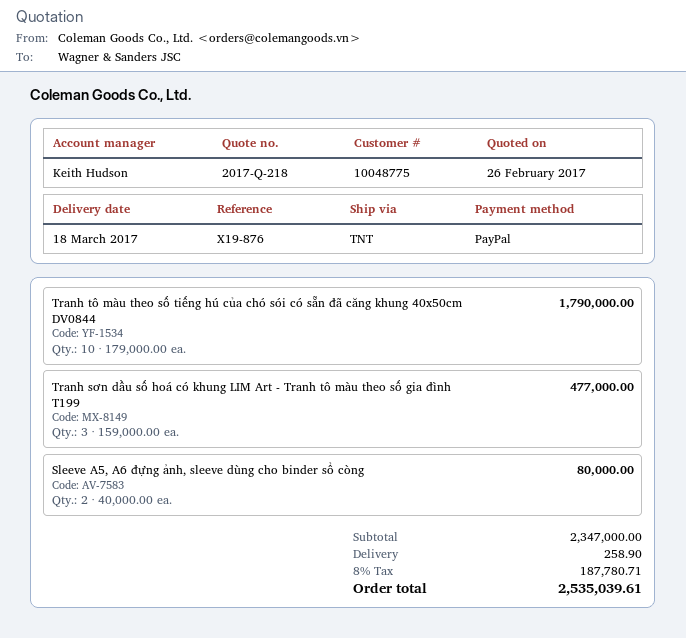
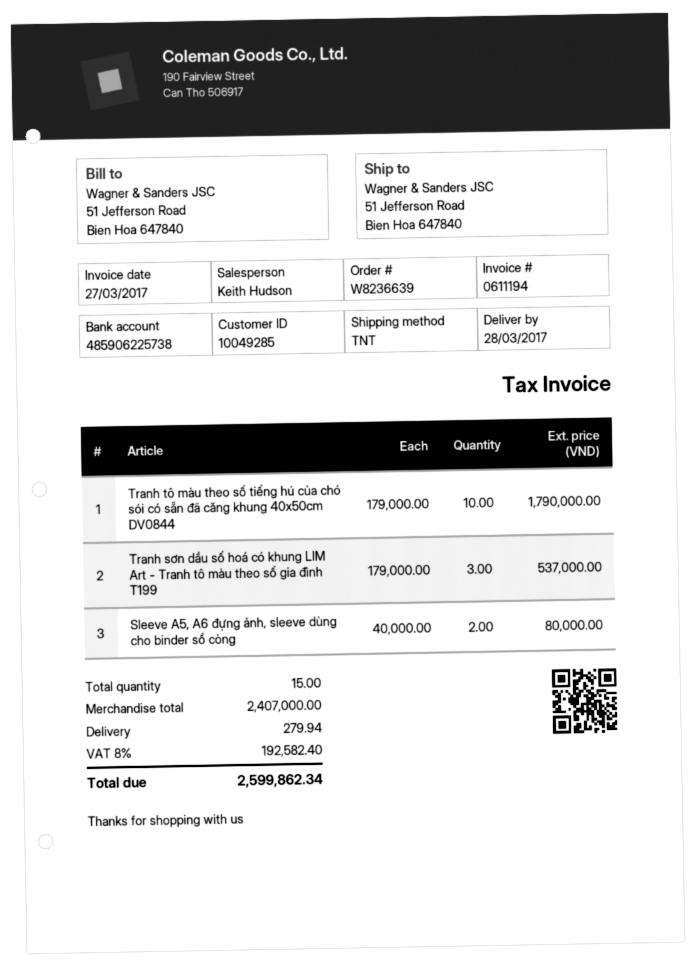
delivery date: 2017-03-18 -> 2017-03-28
customer number: 10048775 -> 10049285
Tranh sơn dầu số hoá có khung LIM Art - Tranh tô màu theo số gia đình T199: 3 x 159000.00 = 477000.00 -> 3 x 179000.00 = 537000.00
subtotal: 2347000.00 -> 2407000.00
shipping: 258.90 -> 279.94
tax: 8% = 187780.71 -> 8% = 192582.40
total: 2535039.61 -> 2599862.34

